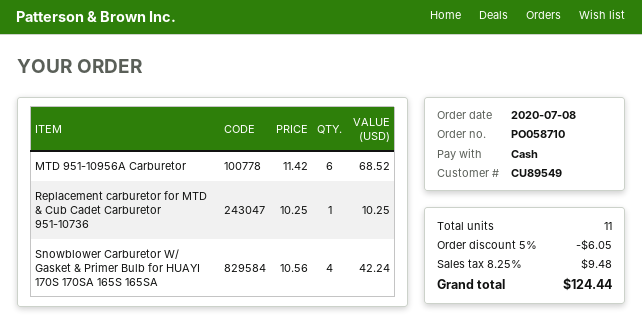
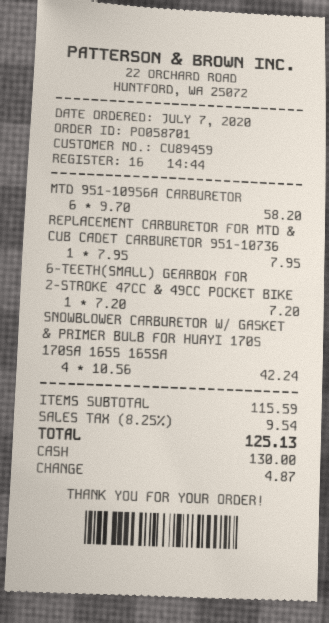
order number: PO058710 -> PO058701
order date: 2020-07-08 -> 2020-07-07
customer number: CU89549 -> CU89459
MTD 951-10956A Carburetor: 6 x 11.42 = 68.52 -> 6 x 9.70 = 58.20
Replacement carburetor for MTD & Cub Cadet Carburetor 951-10736: 1 x 10.25 = 10.25 -> 1 x 7.95 = 7.95
6-TEETH(SMALL) GEARBOX FOR 2-STROKE 47CC & 49CC POCKET BIKE: none -> 1 x 7.20 = 7.20
discount: 5% = 6.05 -> none
tax: 8.25% = 9.48 -> 8.25% = 9.54
total: 124.44 -> 125.13

